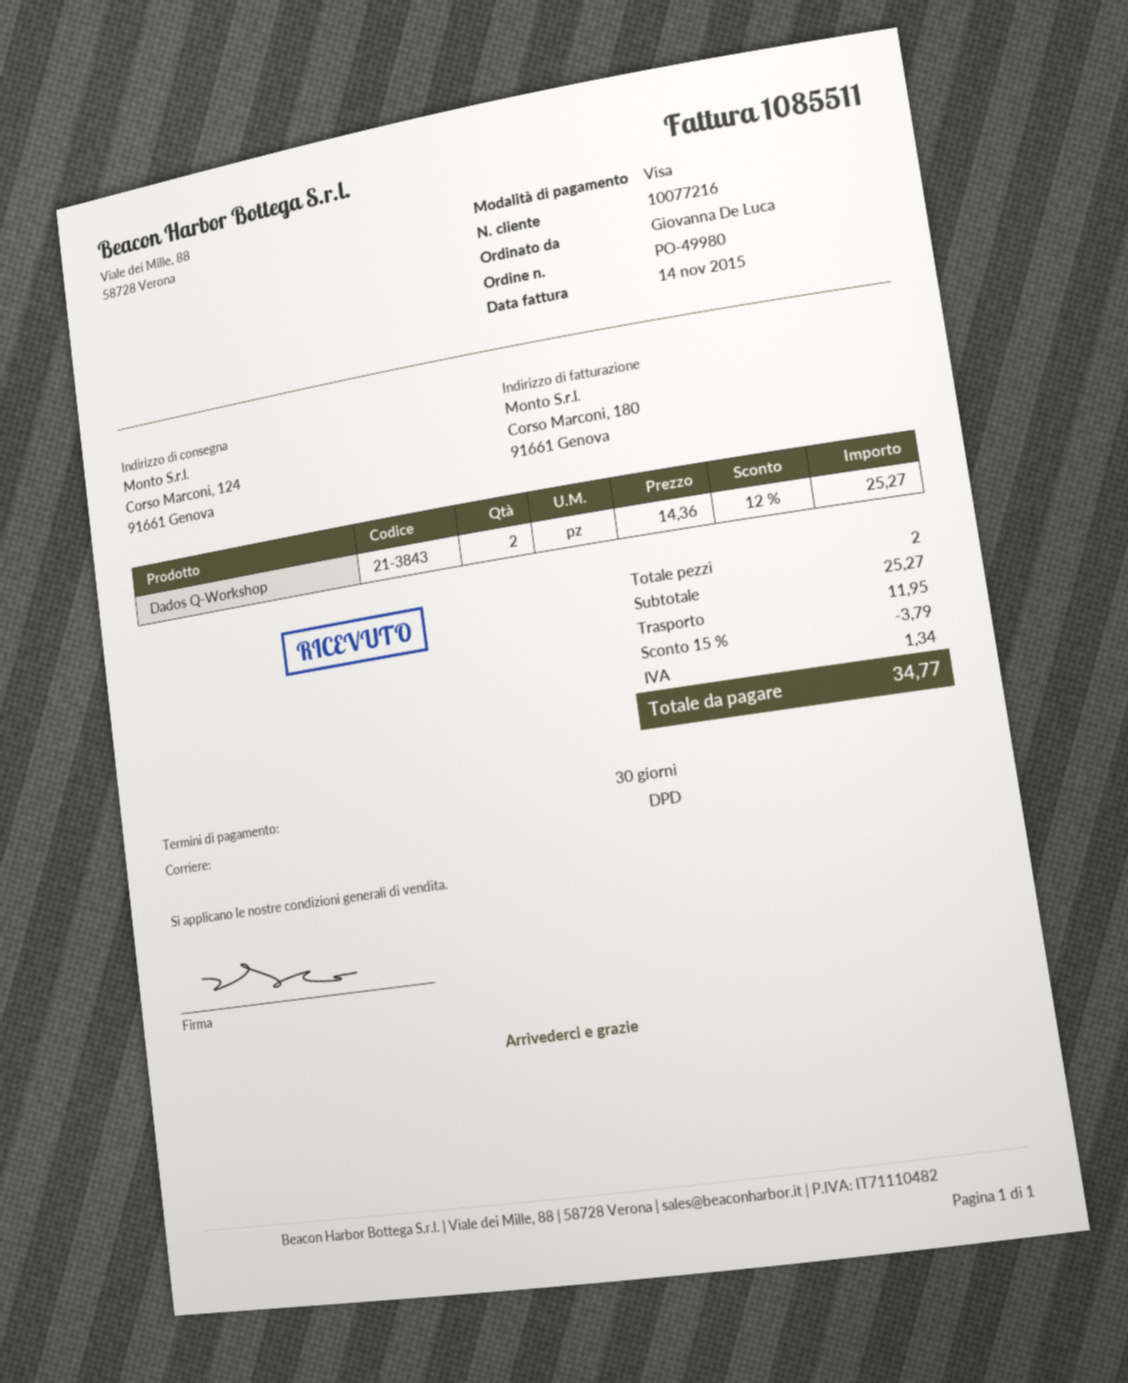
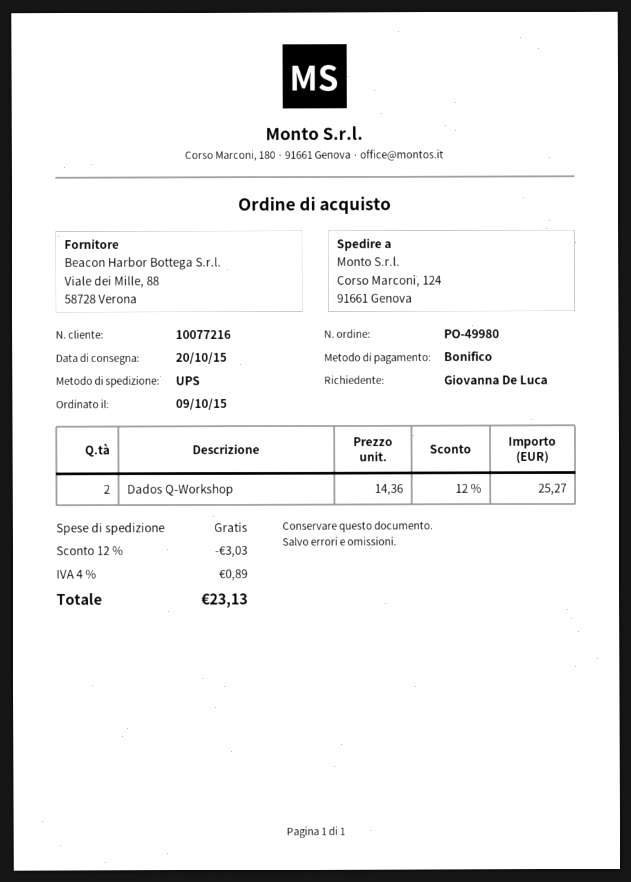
payment method: Visa -> bank transfer
shipping method: DPD -> UPS
discount: 15% = 3.79 -> 12% = 3.03
shipping: 11.95 -> 0.00
tax: 1.34 -> 0.89
total: 34.77 -> 23.13

